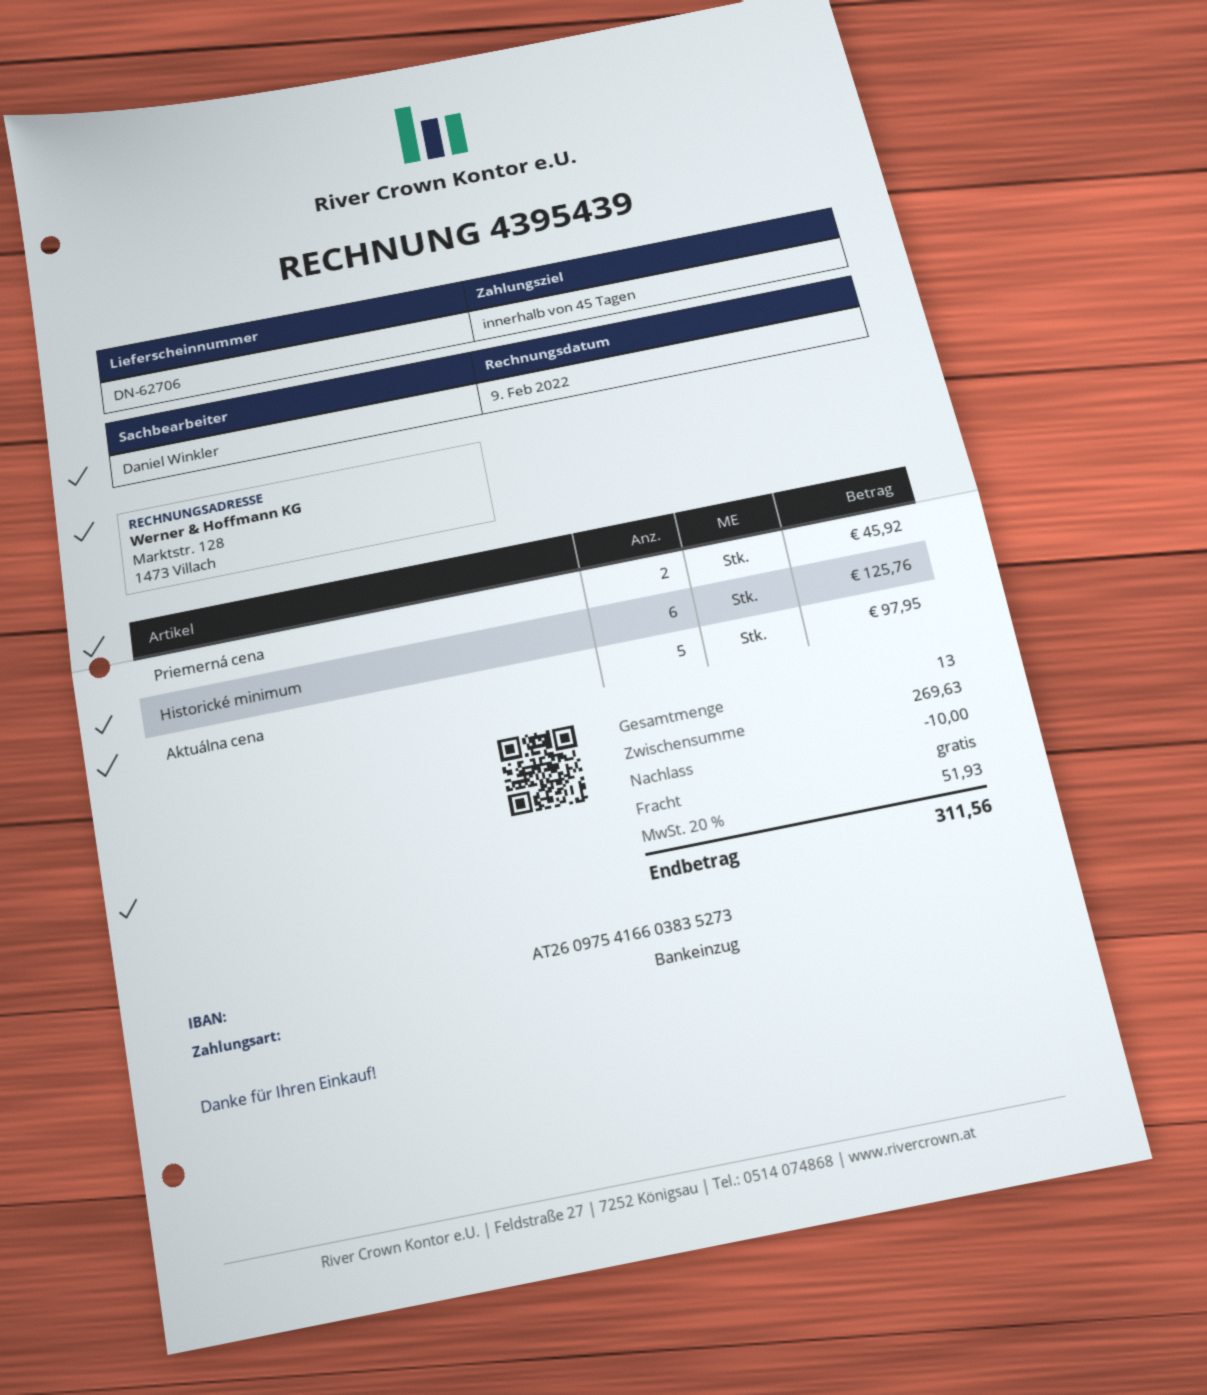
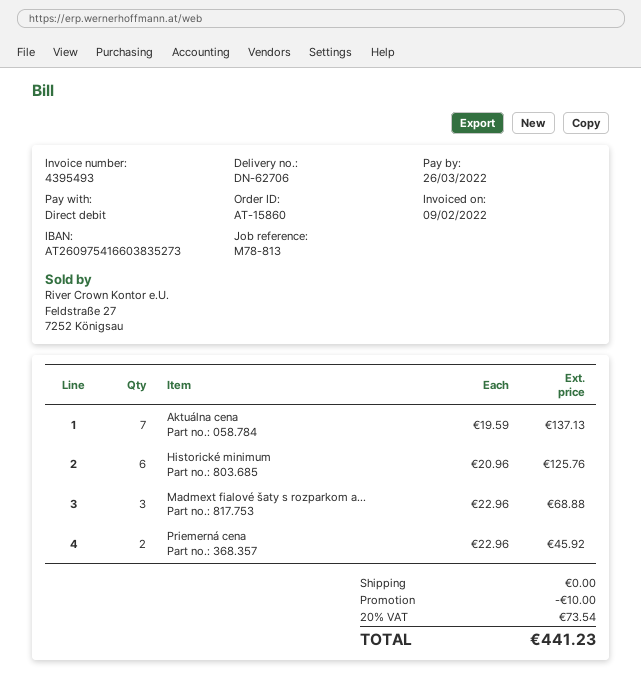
invoice number: 4395439 -> 4395493
Aktuálna cena: 5 for 97.95 -> 7 for 137.13
Madmext fialové šaty s rozparkom a...: none -> 3 for 68.88
tax: 20% = 51.93 -> 20% = 73.54
total: 311.56 -> 441.23

